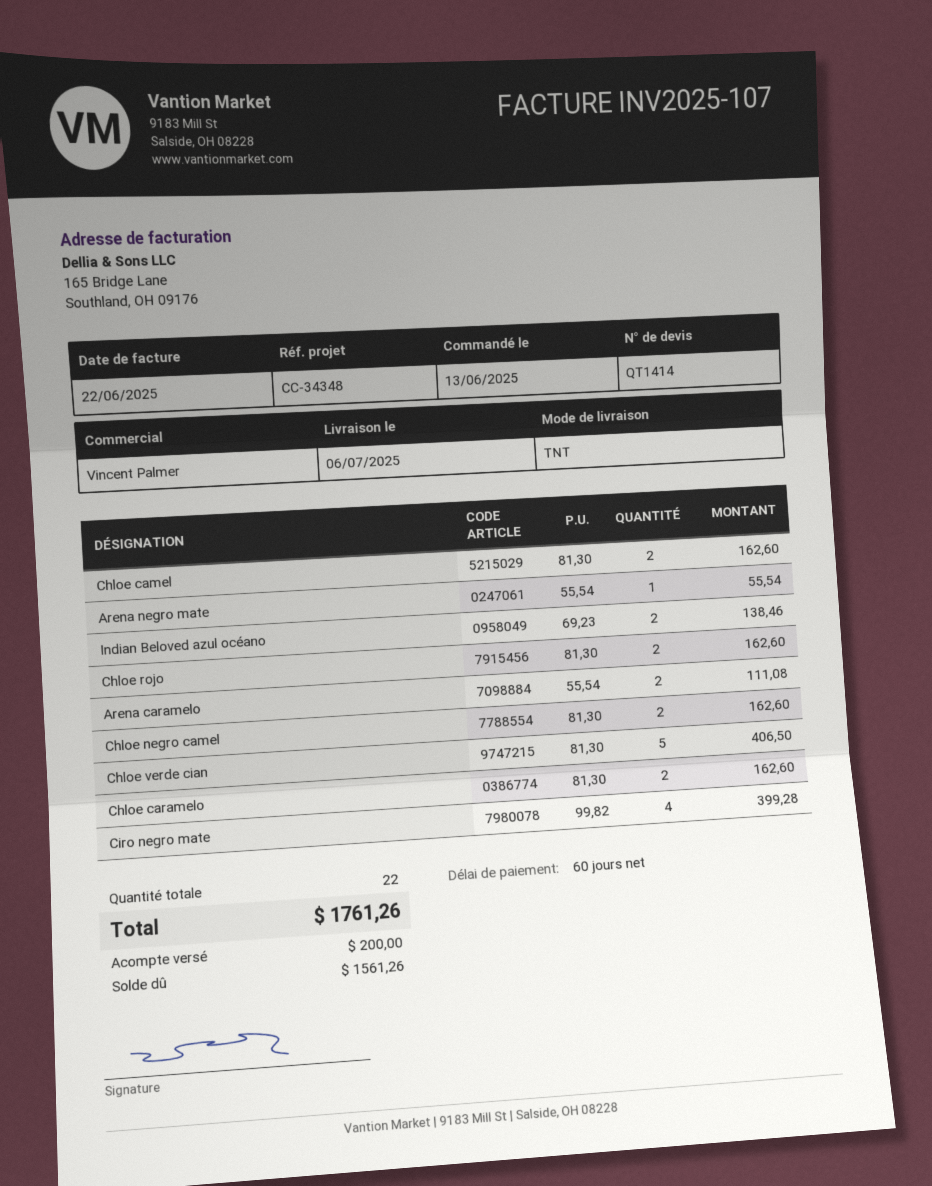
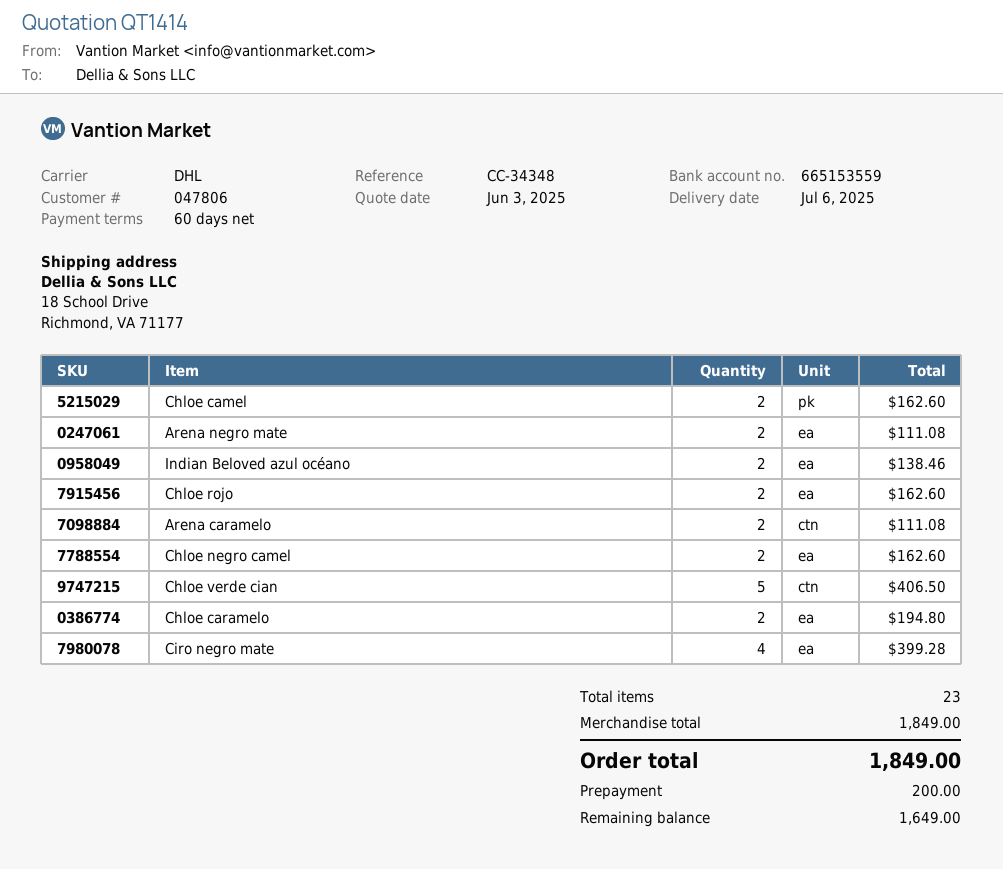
shipping method: TNT -> DHL
Arena negro mate: 1 for 55.54 -> 2 for 111.08
Chloe caramelo: 2 for 162.60 -> 2 for 194.80
total quantity: 22 -> 23
total: 1761.26 -> 1849.00
balance: 1561.26 -> 1649.00

